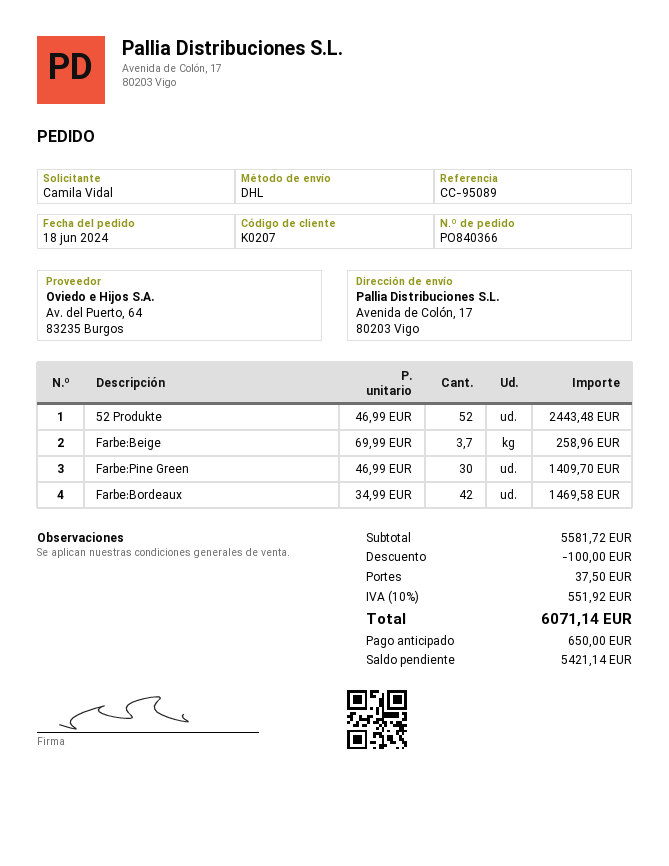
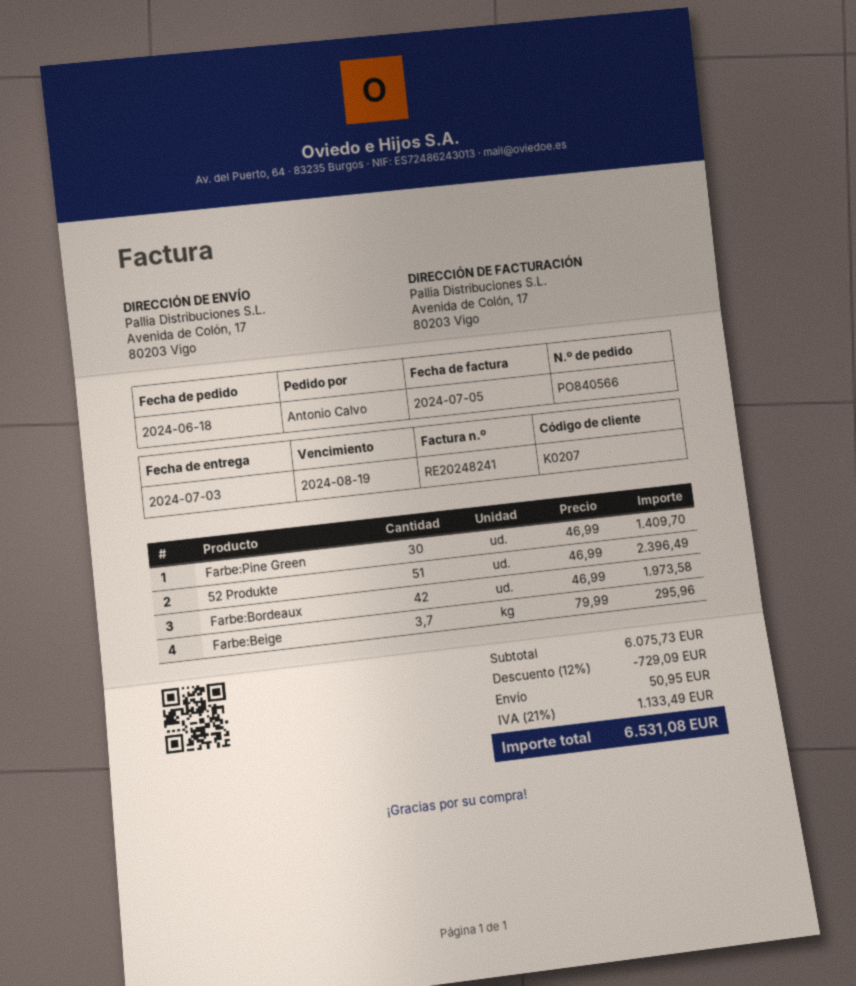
order number: PO840366 -> PO840566
ordered by: Camila Vidal -> Antonio Calvo
52 Produkte: 52 x 46.99 = 2443.48 -> 51 x 46.99 = 2396.49
Farbe:Beige: 3.7 x 69.99 = 258.96 -> 3.7 x 79.99 = 295.96
Farbe:Bordeaux: 42 x 34.99 = 1469.58 -> 42 x 46.99 = 1973.58
subtotal: 5581.72 -> 6075.73
discount: 100.00 -> 729.09
shipping: 37.50 -> 50.95
tax: 10% = 551.92 -> 21% = 1133.49
total: 6071.14 -> 6531.08

